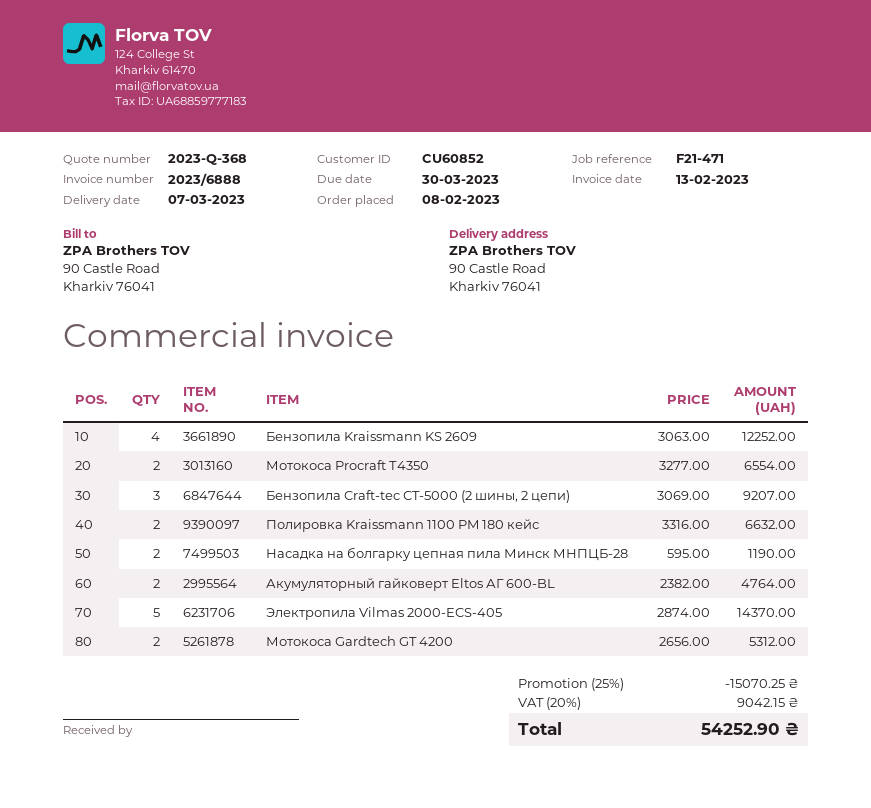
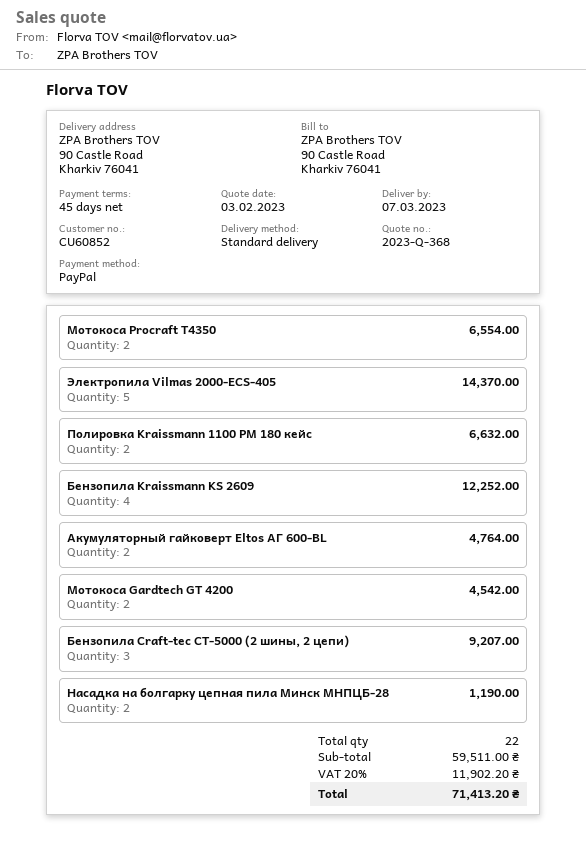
Мотокоса Gardtech GT 4200: 2 for 5312.00 -> 2 for 4542.00
discount: 25% = 15070.25 -> none
tax: 20% = 9042.15 -> 20% = 11902.20
total: 54252.90 -> 71413.20

